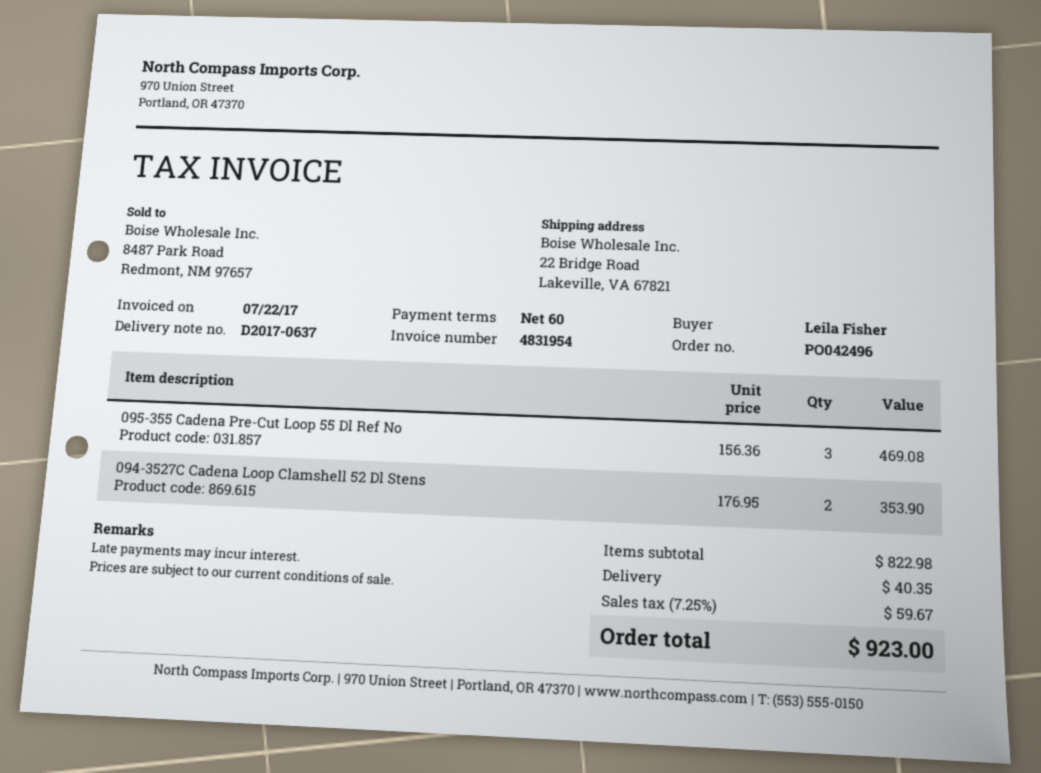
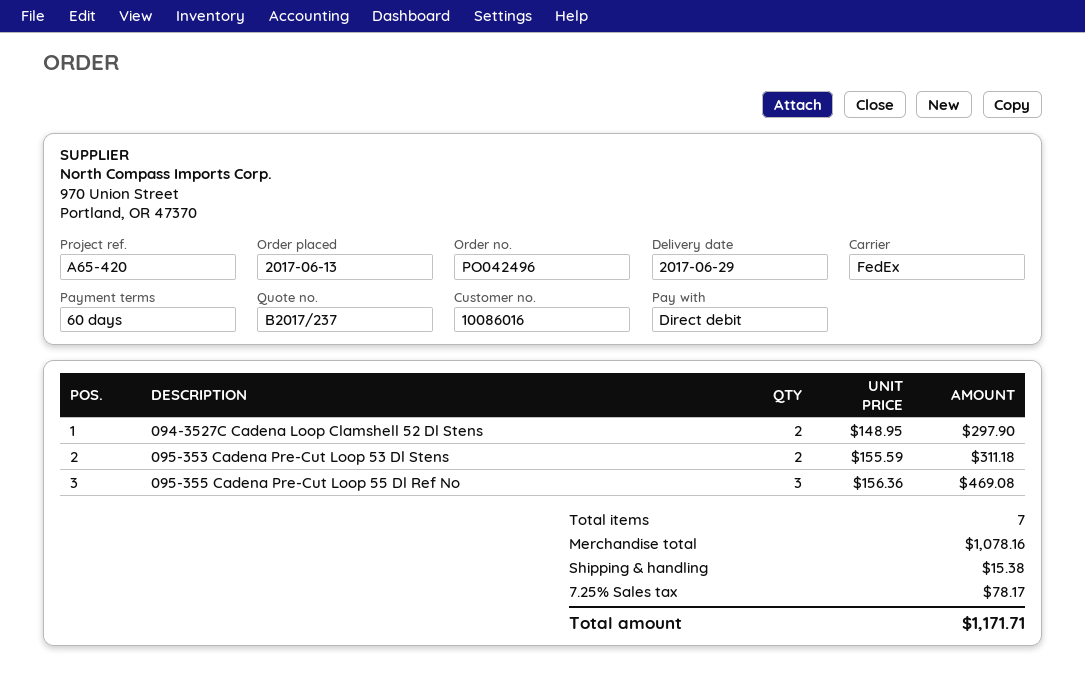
094-3527C Cadena Loop Clamshell 52 Dl Stens: 2 x 176.95 = 353.90 -> 2 x 148.95 = 297.90
095-353 Cadena Pre-Cut Loop 53 Dl Stens: none -> 2 x 155.59 = 311.18
subtotal: 822.98 -> 1078.16
shipping: 40.35 -> 15.38
tax: 7.25% = 59.67 -> 7.25% = 78.17
total: 923.00 -> 1171.71

